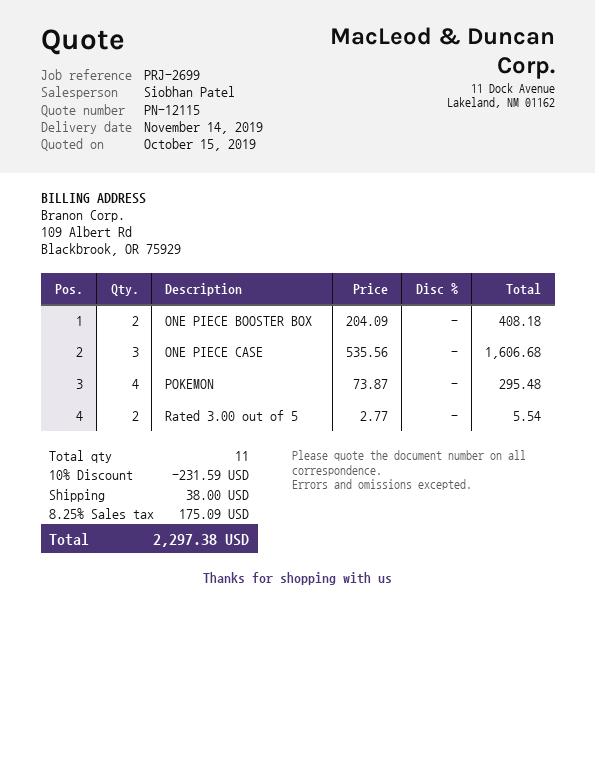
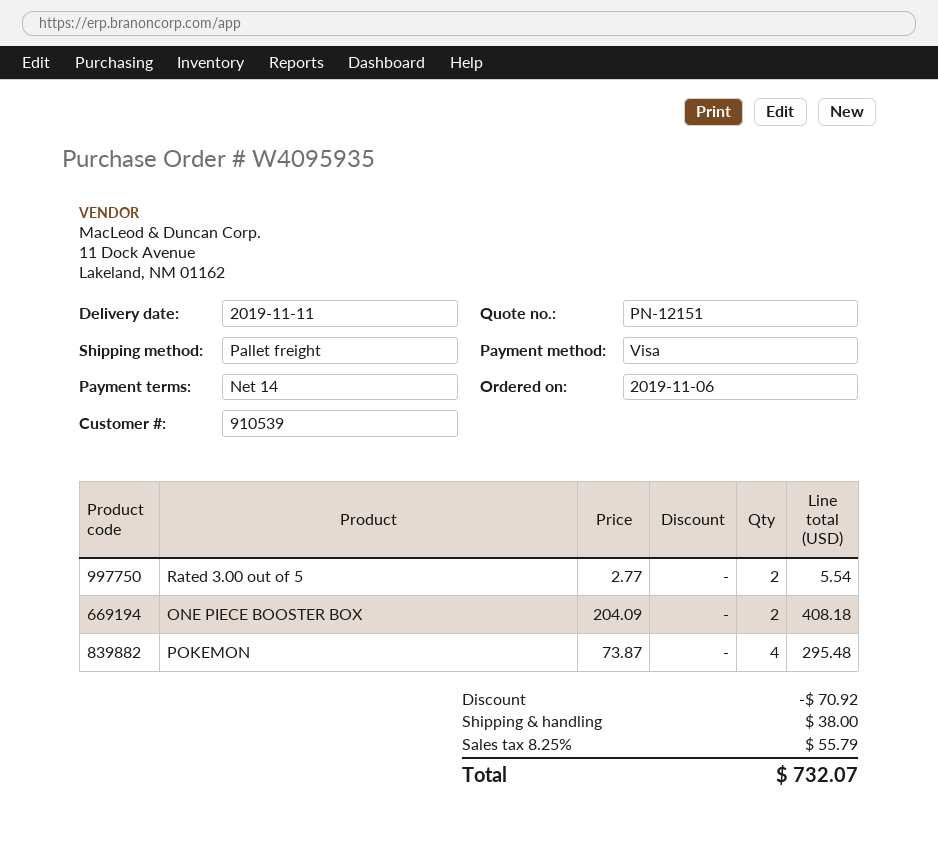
quote number: PN-12115 -> PN-12151
delivery date: 2019-11-14 -> 2019-11-11
ONE PIECE CASE: 3 x 535.56 = 1606.68 -> none
discount: 231.59 -> 70.92
tax: 8.25% = 175.09 -> 8.25% = 55.79
total: 2297.38 -> 732.07

